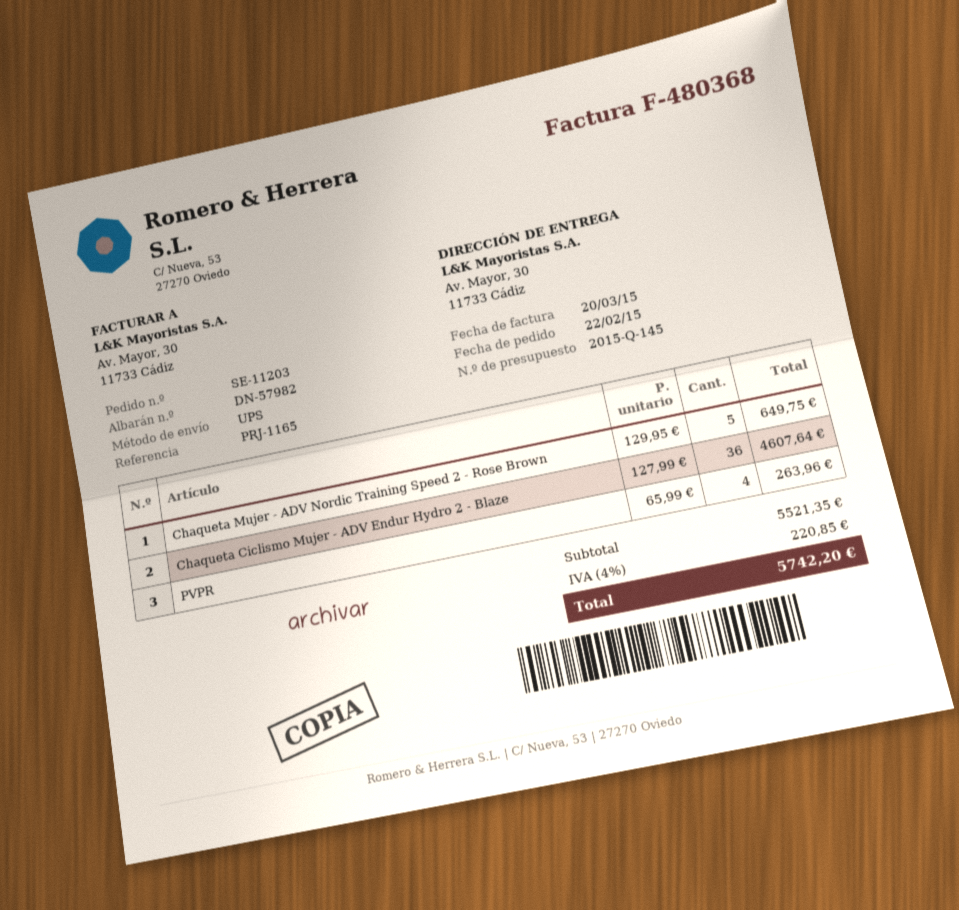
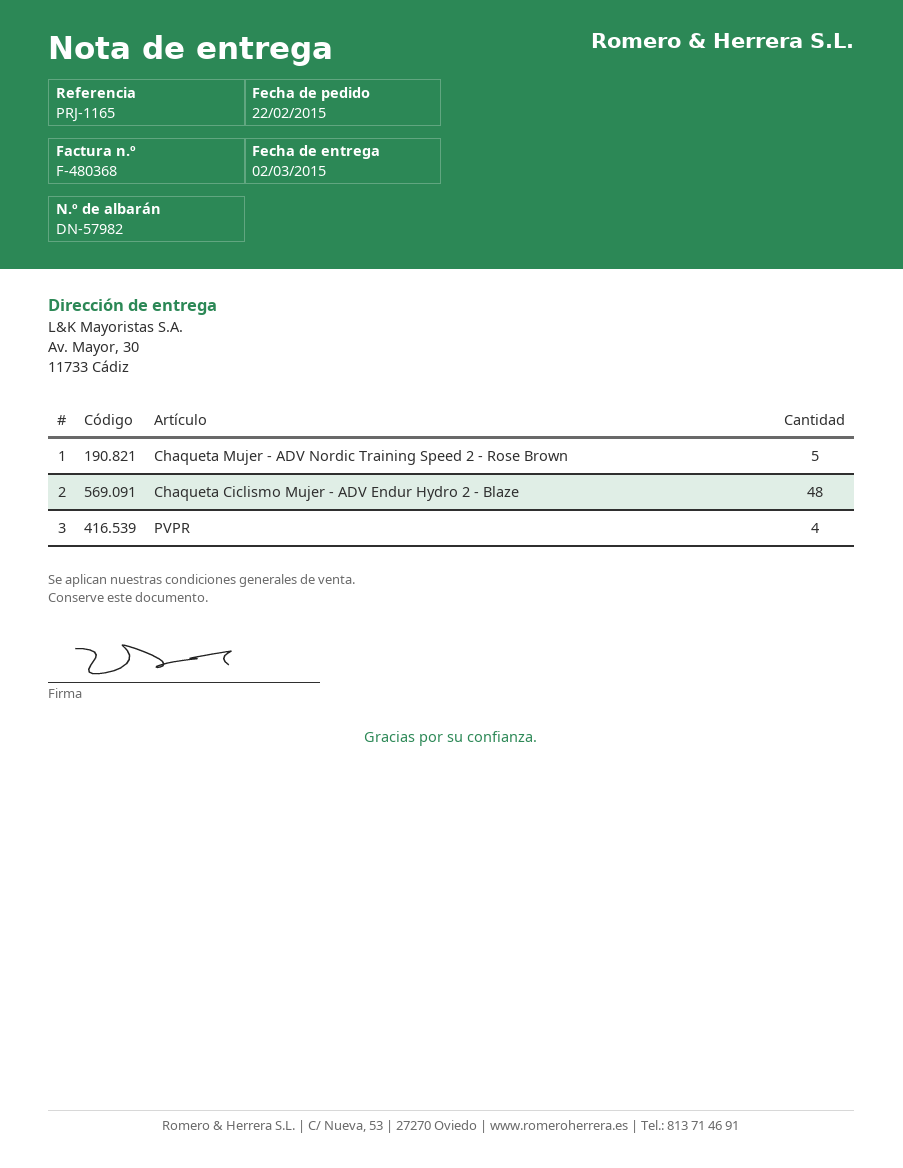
Chaqueta Ciclismo Mujer - ADV Endur Hydro 2 - Blaze: 36 -> 48

